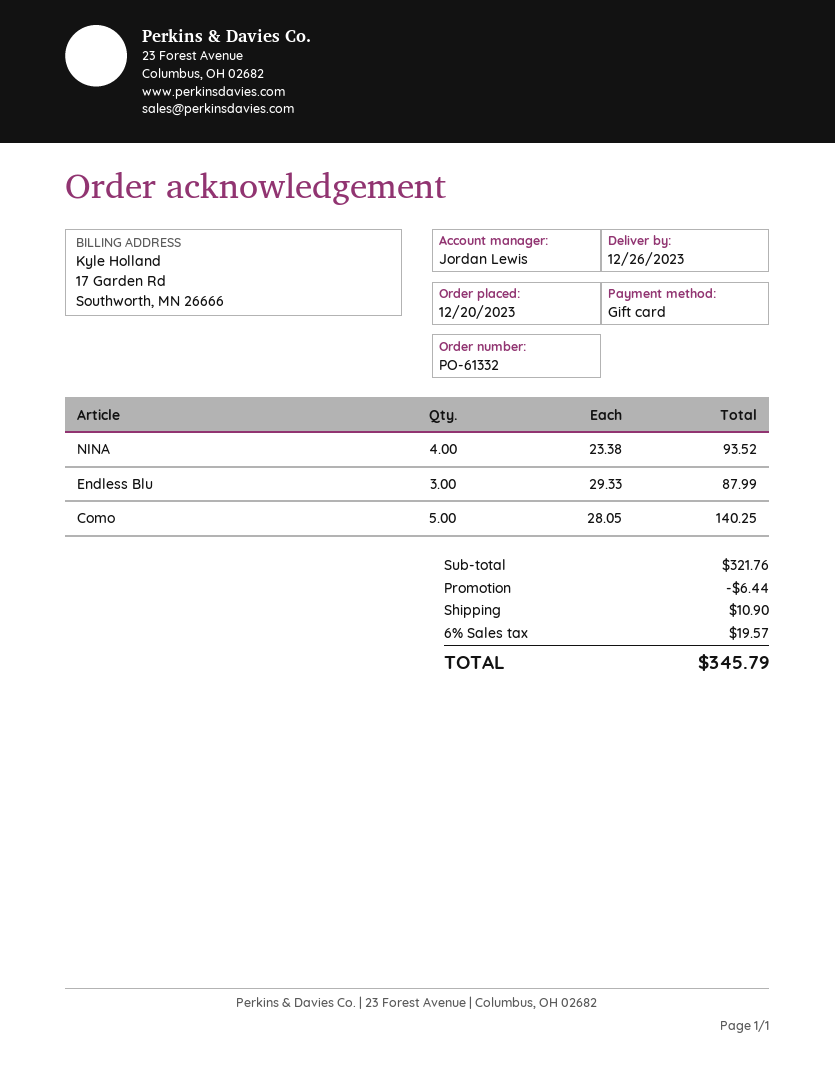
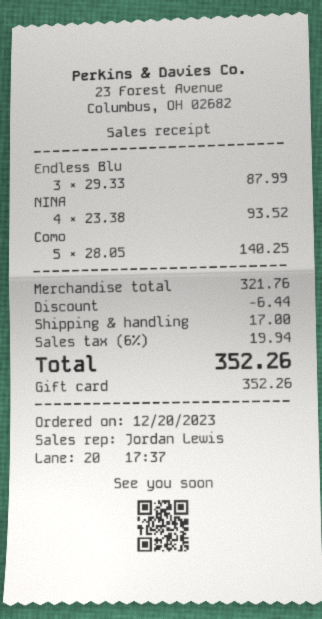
shipping: 10.90 -> 17.00
tax: 6% = 19.57 -> 6% = 19.94
total: 345.79 -> 352.26

